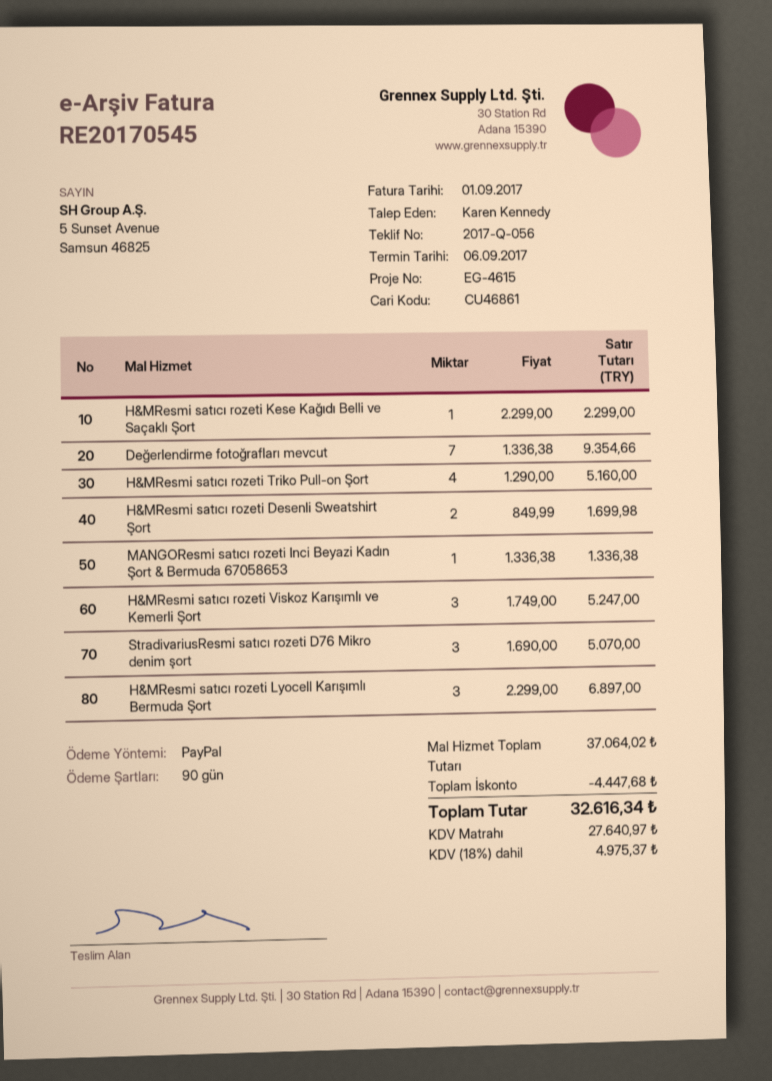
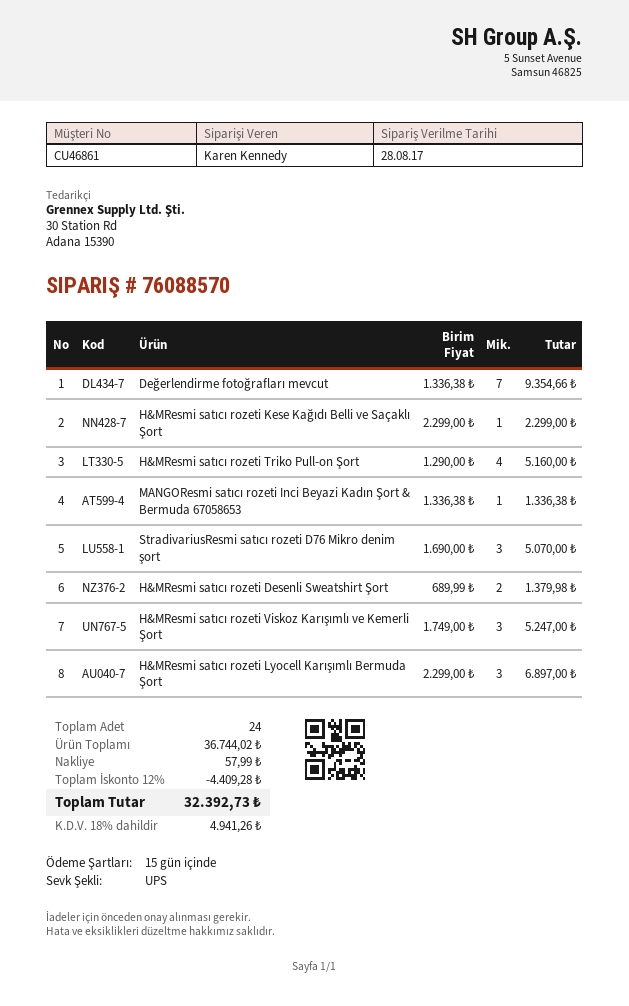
payment terms: 90 days -> 15 days
H&MResmi satıcı rozeti Desenli Sweatshirt Şort: 2 x 849.99 = 1699.98 -> 2 x 689.99 = 1379.98
subtotal: 37064.02 -> 36744.02
discount: 4447.68 -> 4409.28
shipping: none -> 57.99
tax: 18% = 4975.37 -> 18% = 4941.26
total: 32616.34 -> 32392.73

